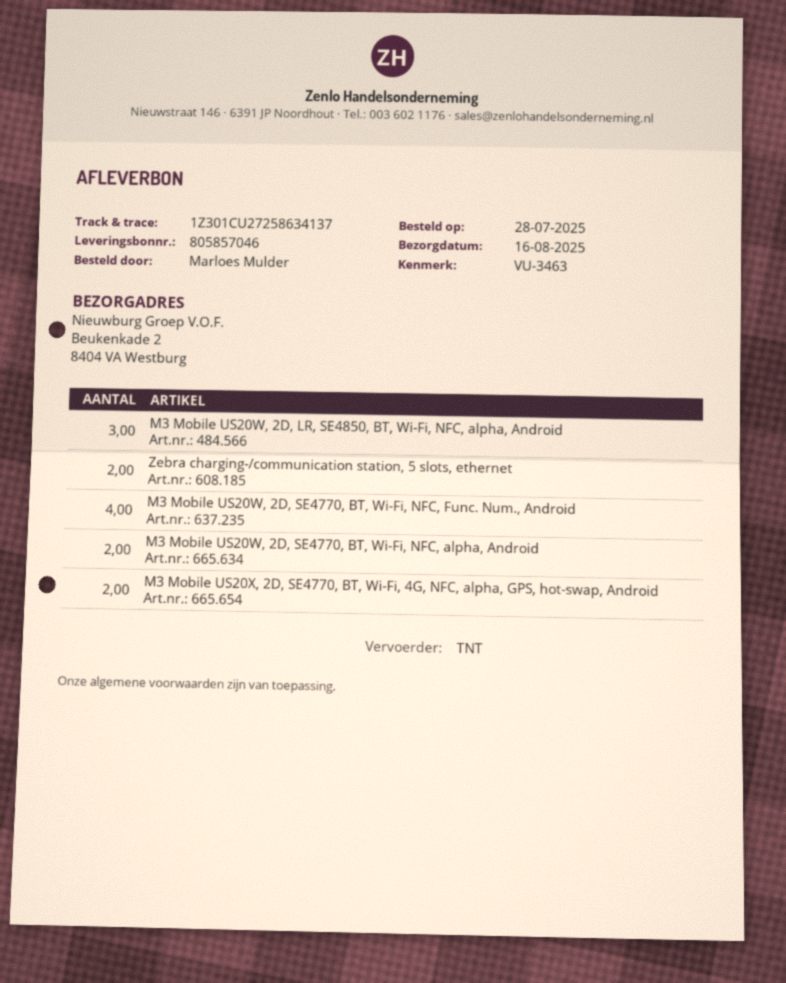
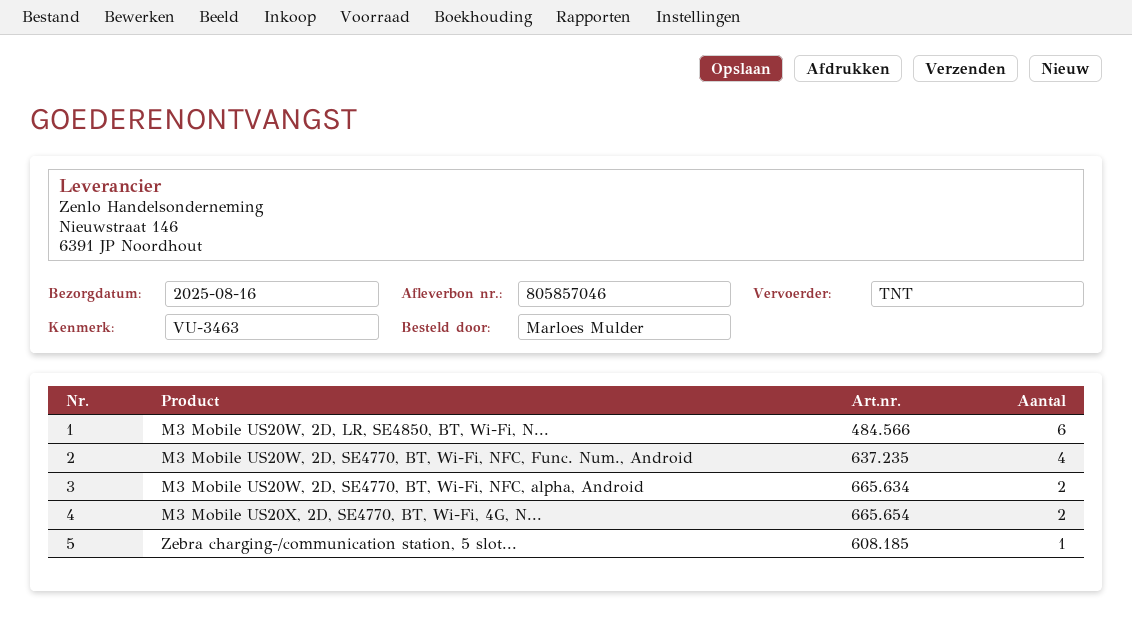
M3 Mobile US20W, 2D, LR, SE4850, BT, Wi-Fi, NFC, alpha, Android: 3 -> 6
Zebra charging-/communication station, 5 slots, ethernet: 2 -> 1

